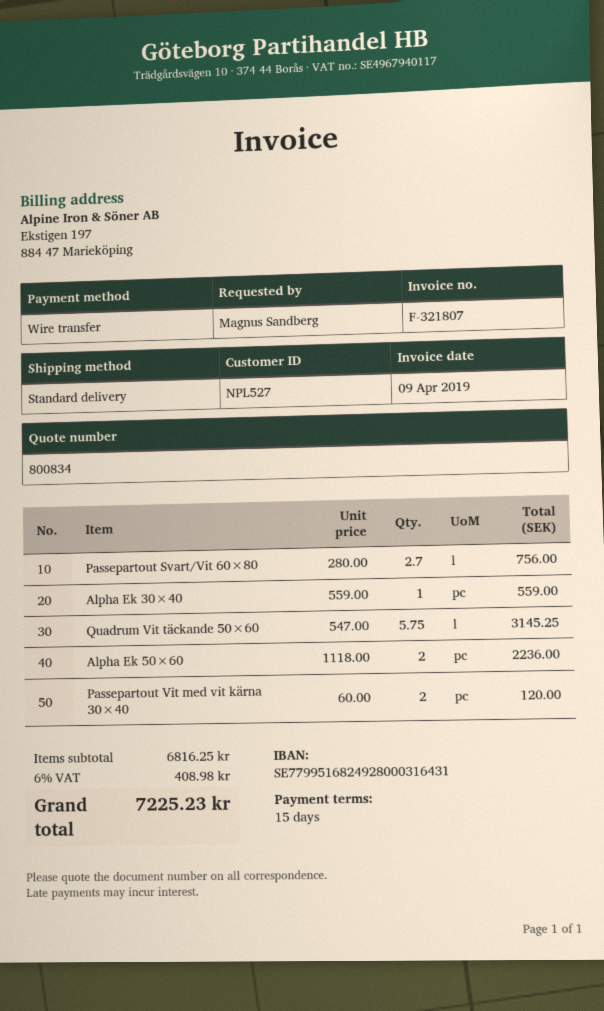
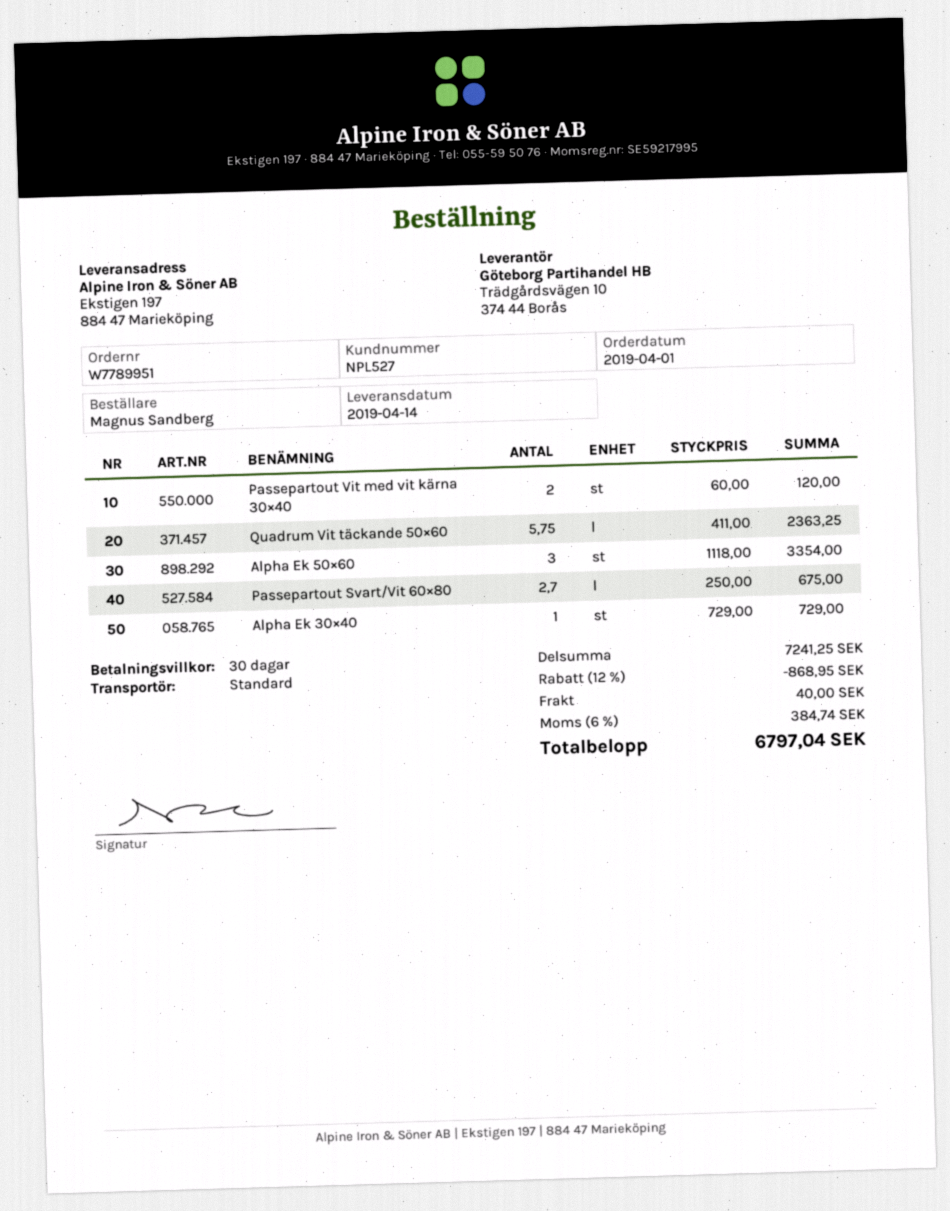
payment terms: 15 days -> 30 days
Passepartout Svart/Vit 60×80: 2.7 x 280.00 = 756.00 -> 2.7 x 250.00 = 675.00
Alpha Ek 30×40: 1 x 559.00 = 559.00 -> 1 x 729.00 = 729.00
Quadrum Vit täckande 50×60: 5.75 x 547.00 = 3145.25 -> 5.75 x 411.00 = 2363.25
Alpha Ek 50×60: 2 x 1118.00 = 2236.00 -> 3 x 1118.00 = 3354.00
subtotal: 6816.25 -> 7241.25
discount: none -> 12% = 868.95
shipping: none -> 40.00
tax: 6% = 408.98 -> 6% = 384.74
total: 7225.23 -> 6797.04

